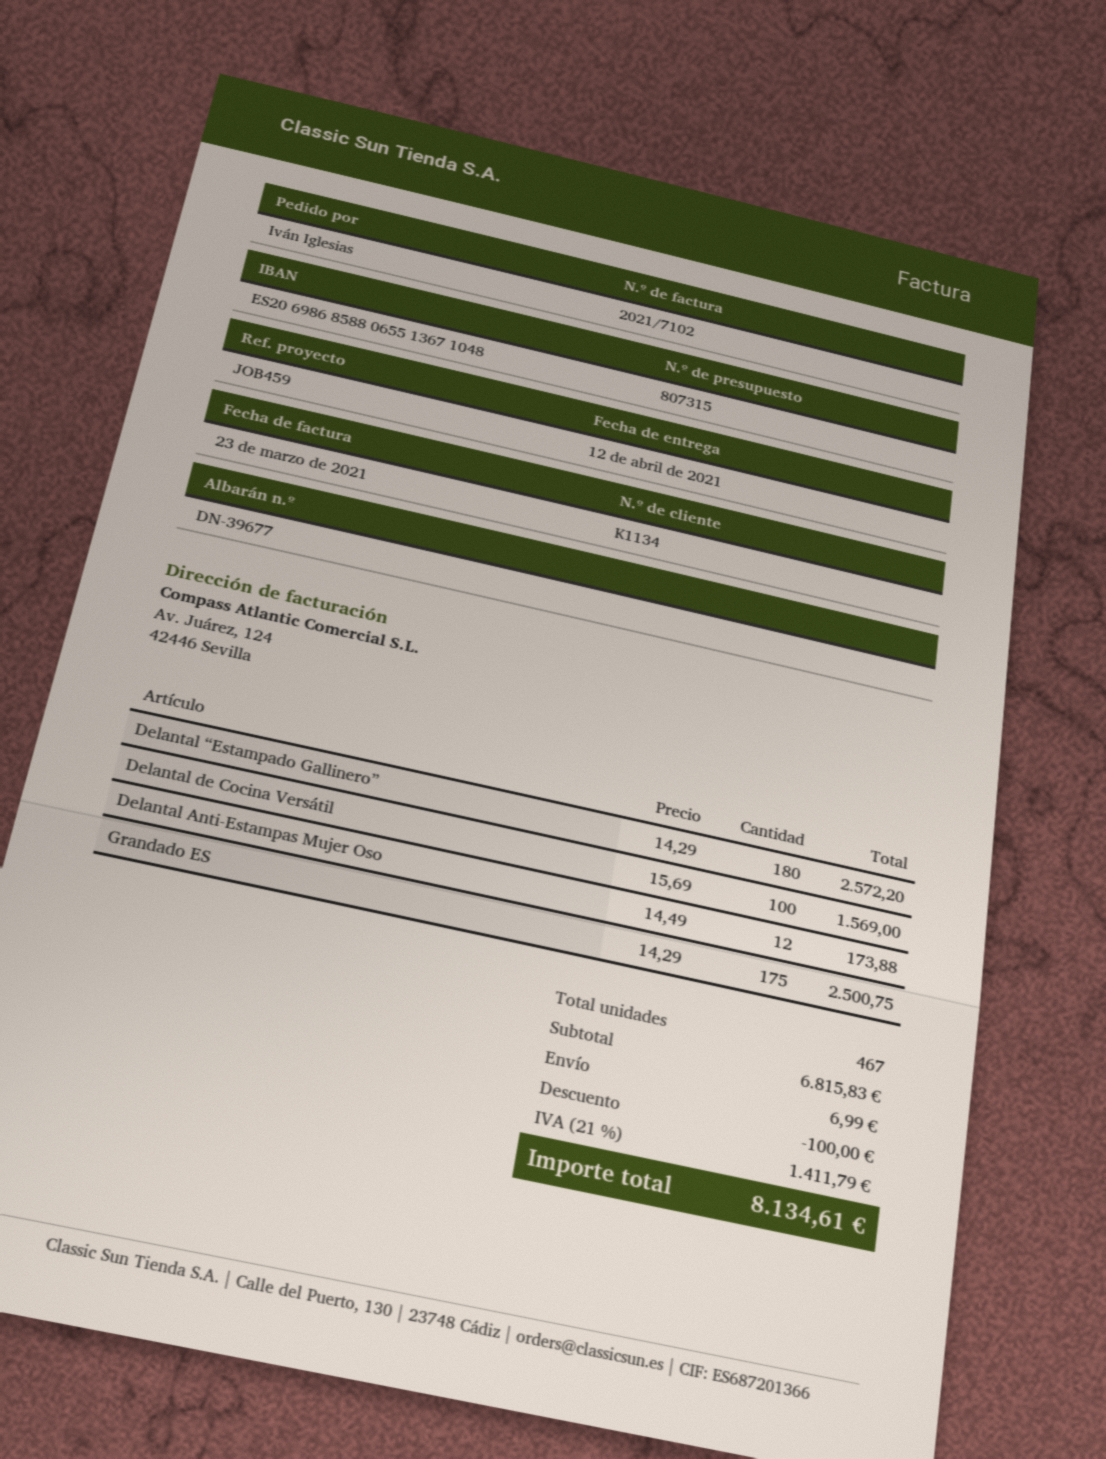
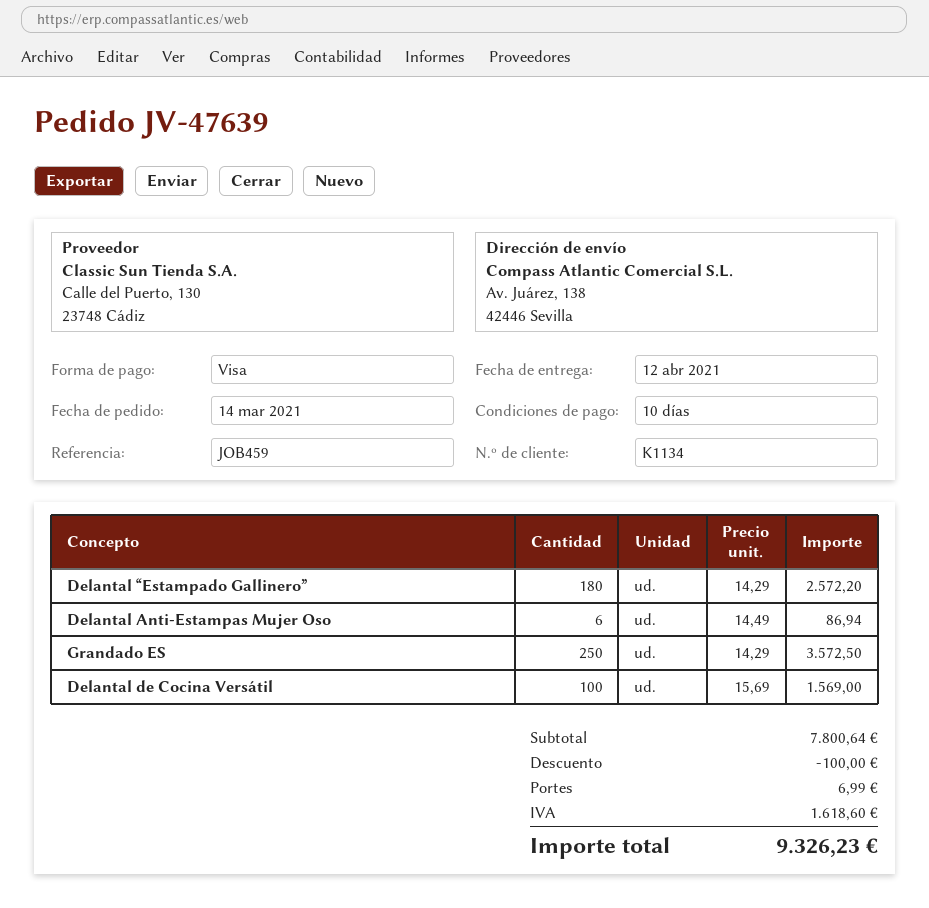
Delantal Anti-Estampas Mujer Oso: 12 x 14.49 = 173.88 -> 6 x 14.49 = 86.94
Grandado ES: 175 x 14.29 = 2500.75 -> 250 x 14.29 = 3572.50
subtotal: 6815.83 -> 7800.64
tax: 1411.79 -> 1618.60
total: 8134.61 -> 9326.23

